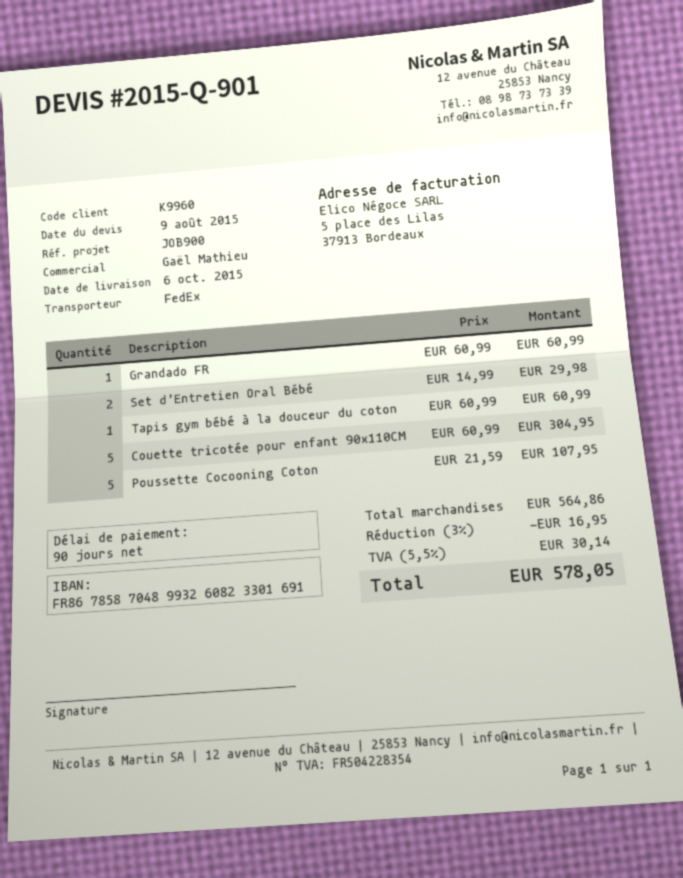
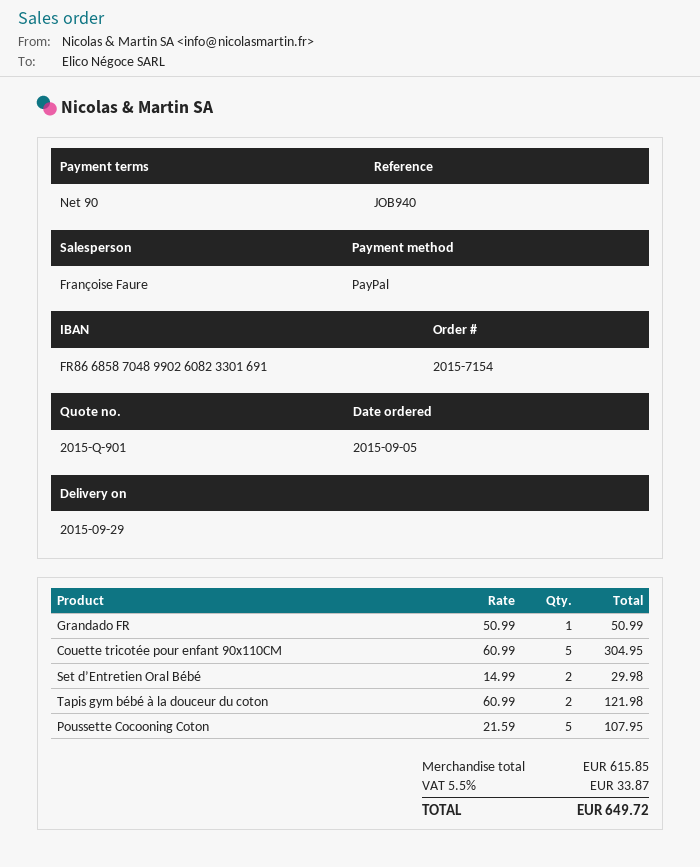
delivery date: 2015-10-06 -> 2015-09-29
reference: JOB900 -> JOB940
sales rep: Gaël Mathieu -> Françoise Faure
bank account: FR8678587048993260823301691 -> FR8668587048990260823301691
Grandado FR: 1 x 60.99 = 60.99 -> 1 x 50.99 = 50.99
Tapis gym bébé à la douceur du coton: 1 x 60.99 = 60.99 -> 2 x 60.99 = 121.98
subtotal: 564.86 -> 615.85
discount: 3% = 16.95 -> none
tax: 5.5% = 30.14 -> 5.5% = 33.87
total: 578.05 -> 649.72

